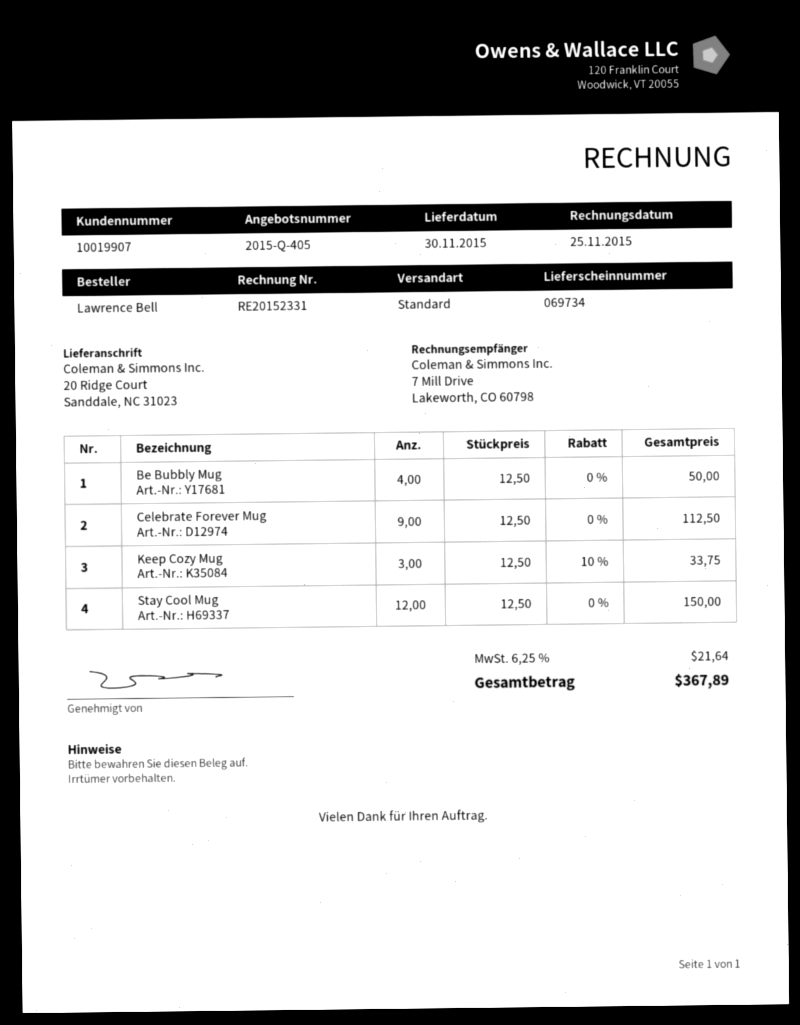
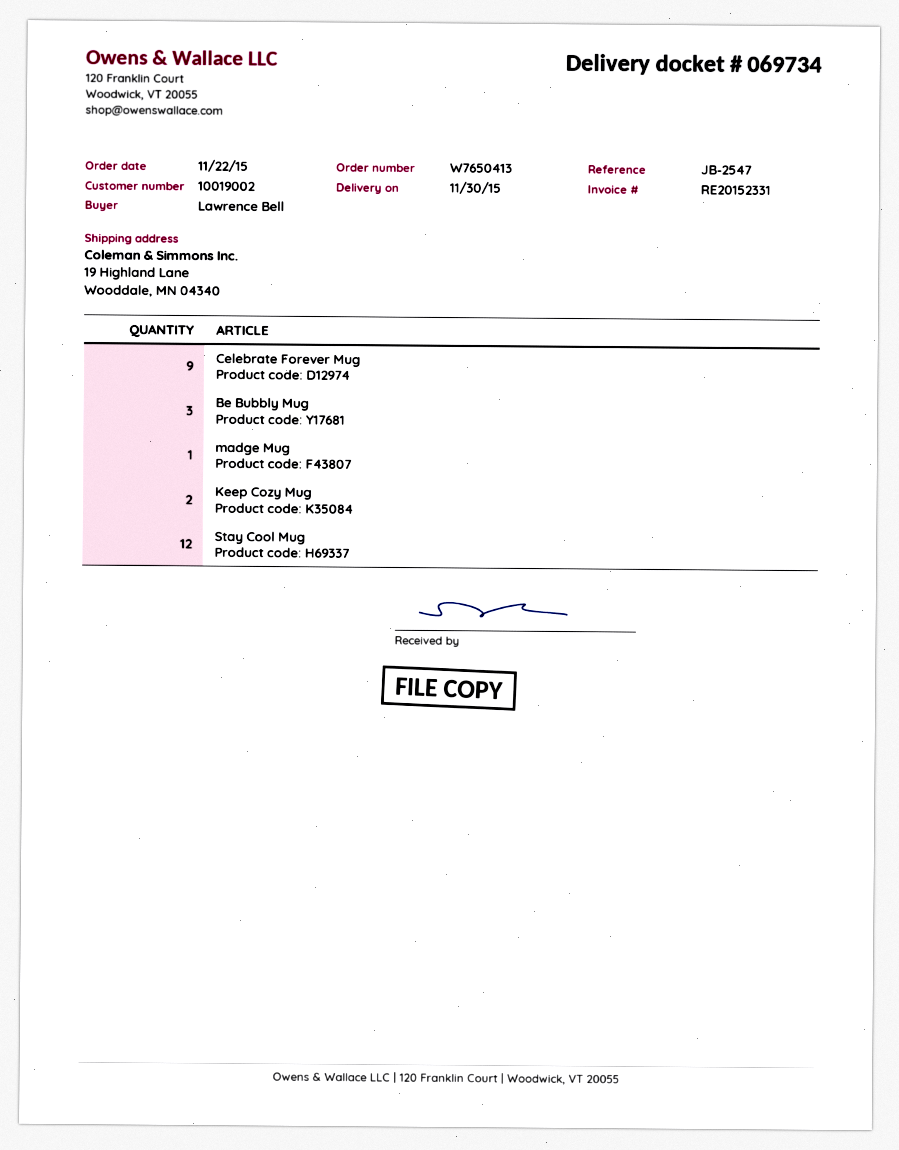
customer number: 10019907 -> 10019002
ship to: 20 Ridge Court, Sanddale, NC 31023 -> 19 Highland Lane, Wooddale, MN 04340
Be Bubbly Mug: 4 -> 3
Keep Cozy Mug: 3 -> 2
madge Mug: none -> 1

